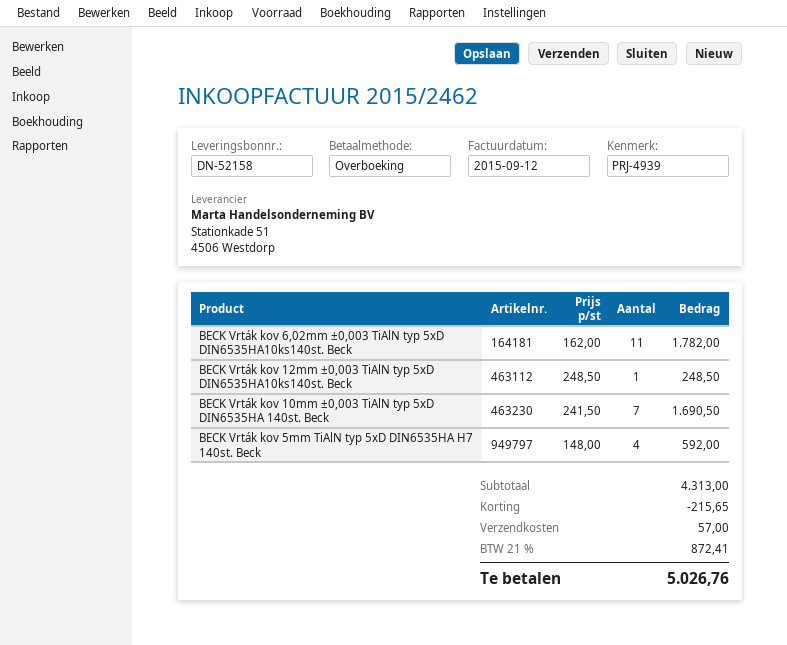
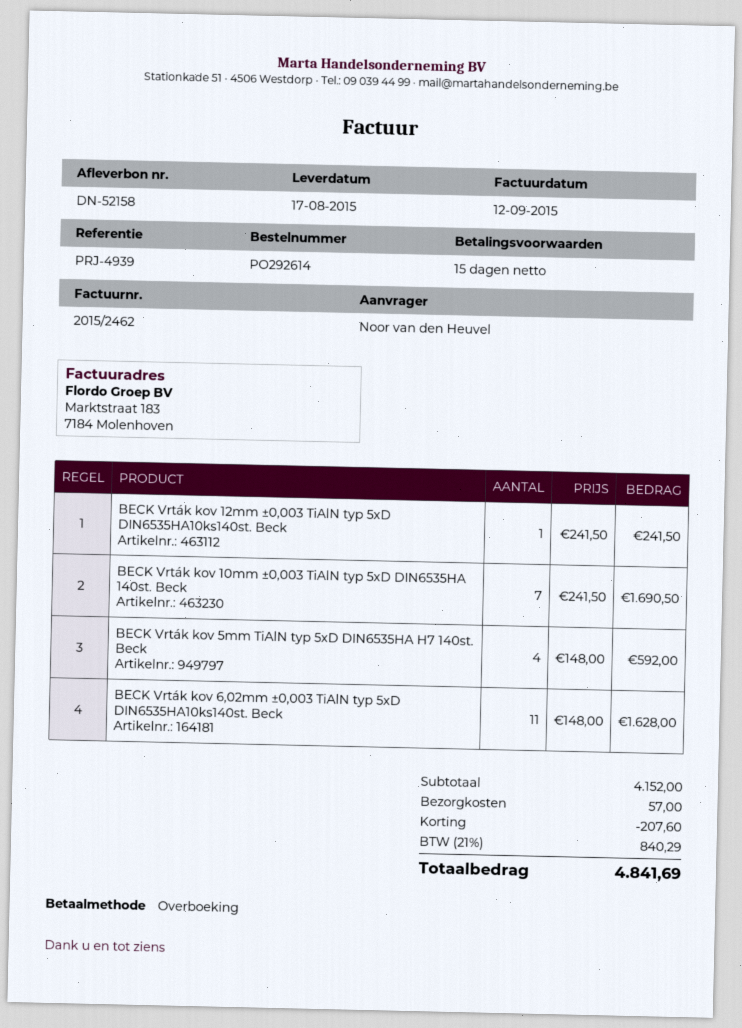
BECK Vrták kov 6,02mm ±0,003 TiAlN typ 5xD DIN6535HA10ks140st. Beck: 11 x 162.00 = 1782.00 -> 11 x 148.00 = 1628.00
BECK Vrták kov 12mm ±0,003 TiAlN typ 5xD DIN6535HA10ks140st. Beck: 1 x 248.50 = 248.50 -> 1 x 241.50 = 241.50
subtotal: 4313.00 -> 4152.00
discount: 215.65 -> 207.60
tax: 21% = 872.41 -> 21% = 840.29
total: 5026.76 -> 4841.69

